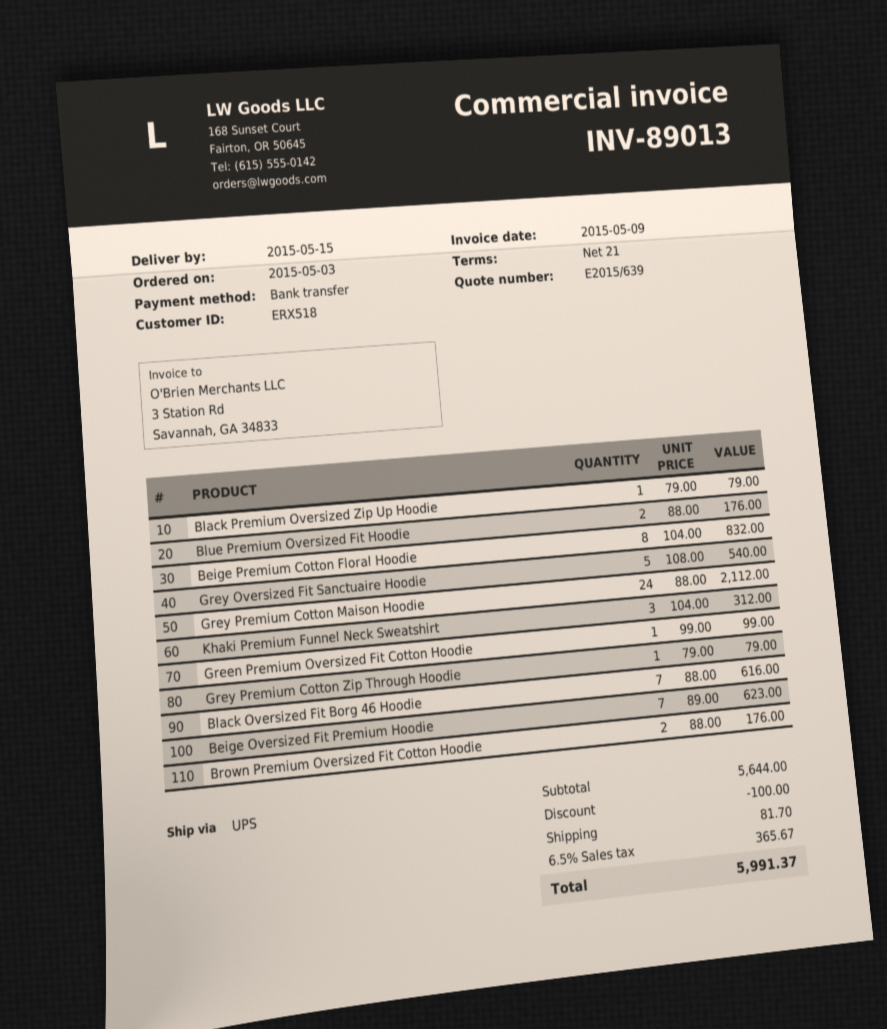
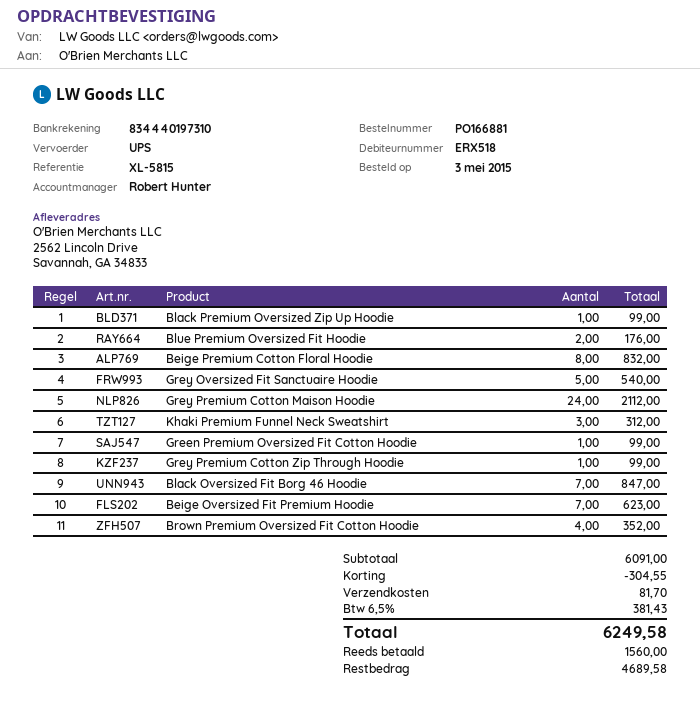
Black Premium Oversized Zip Up Hoodie: 1 for 79.00 -> 1 for 99.00
Grey Premium Cotton Zip Through Hoodie: 1 for 79.00 -> 1 for 99.00
Black Oversized Fit Borg 46 Hoodie: 7 for 616.00 -> 7 for 847.00
Brown Premium Oversized Fit Cotton Hoodie: 2 for 176.00 -> 4 for 352.00
subtotal: 5644.00 -> 6091.00
discount: 100.00 -> 304.55
tax: 6.5% = 365.67 -> 6.5% = 381.43
total: 5991.37 -> 6249.58

